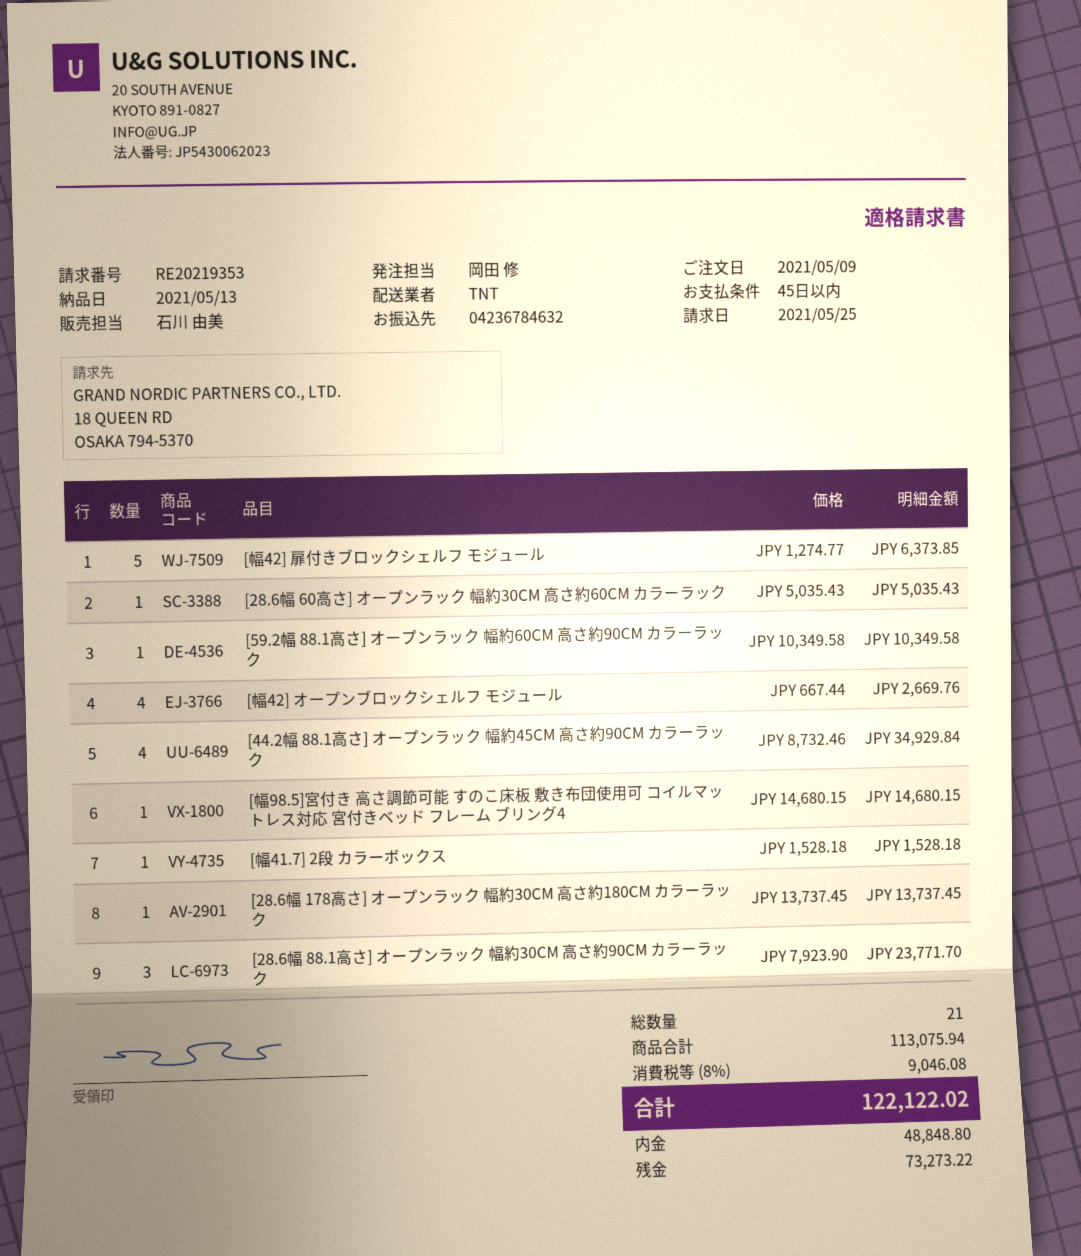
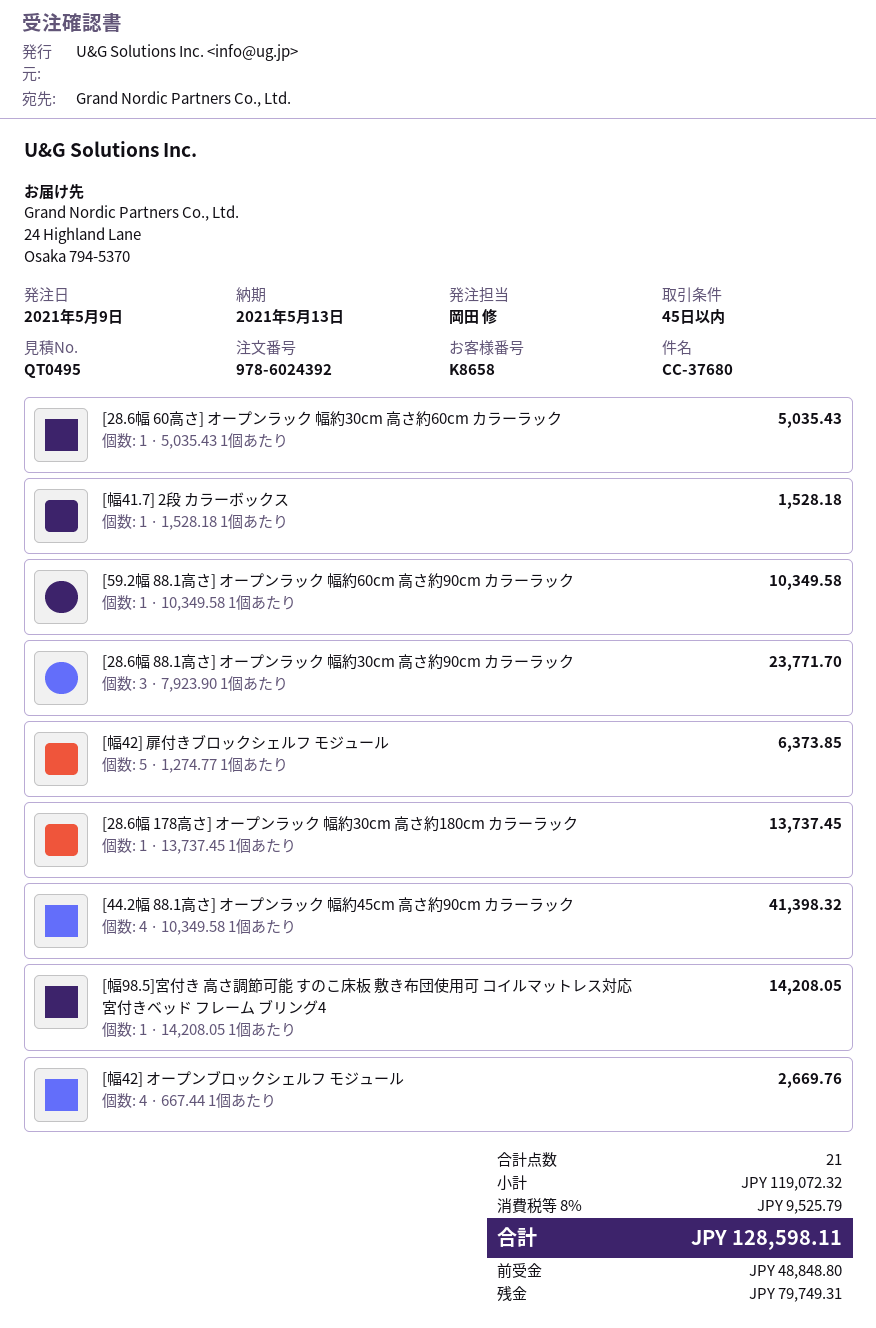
[44.2幅 88.1高さ] オープンラック 幅約45CM 高さ約90CM カラーラック: 4 x 8732.46 = 34929.84 -> 4 x 10349.58 = 41398.32
[幅98.5]宮付き 高さ調節可能 すのこ床板 敷き布団使用可 コイルマットレス対応 宮付きベッド フレーム ブリング4: 1 x 14680.15 = 14680.15 -> 1 x 14208.05 = 14208.05
subtotal: 113075.94 -> 119072.32
tax: 8% = 9046.08 -> 8% = 9525.79
total: 122122.02 -> 128598.11
balance: 73273.22 -> 79749.31

